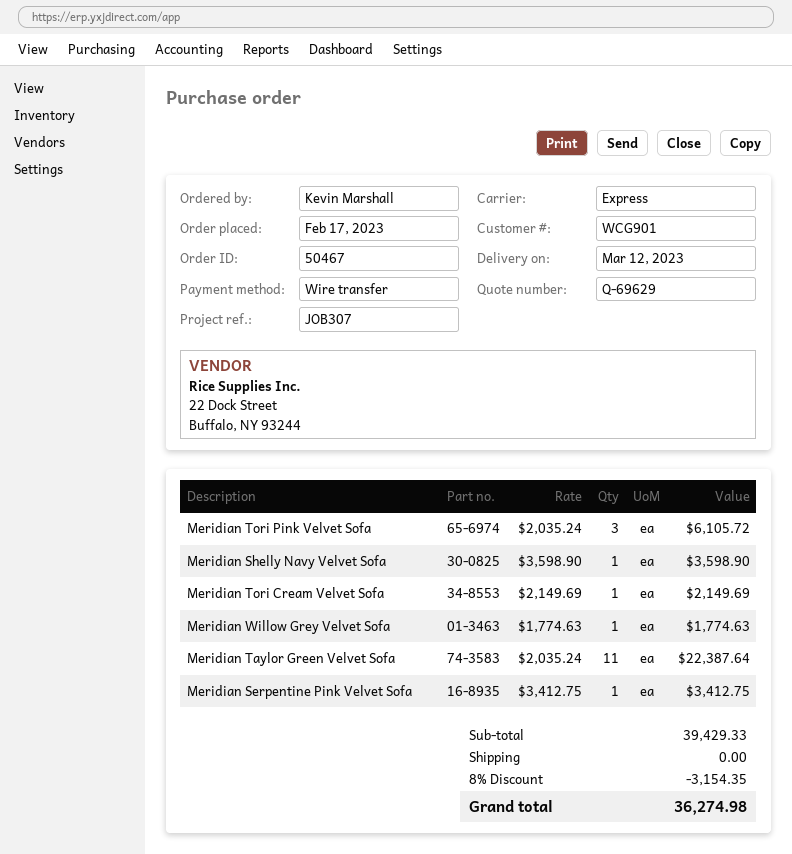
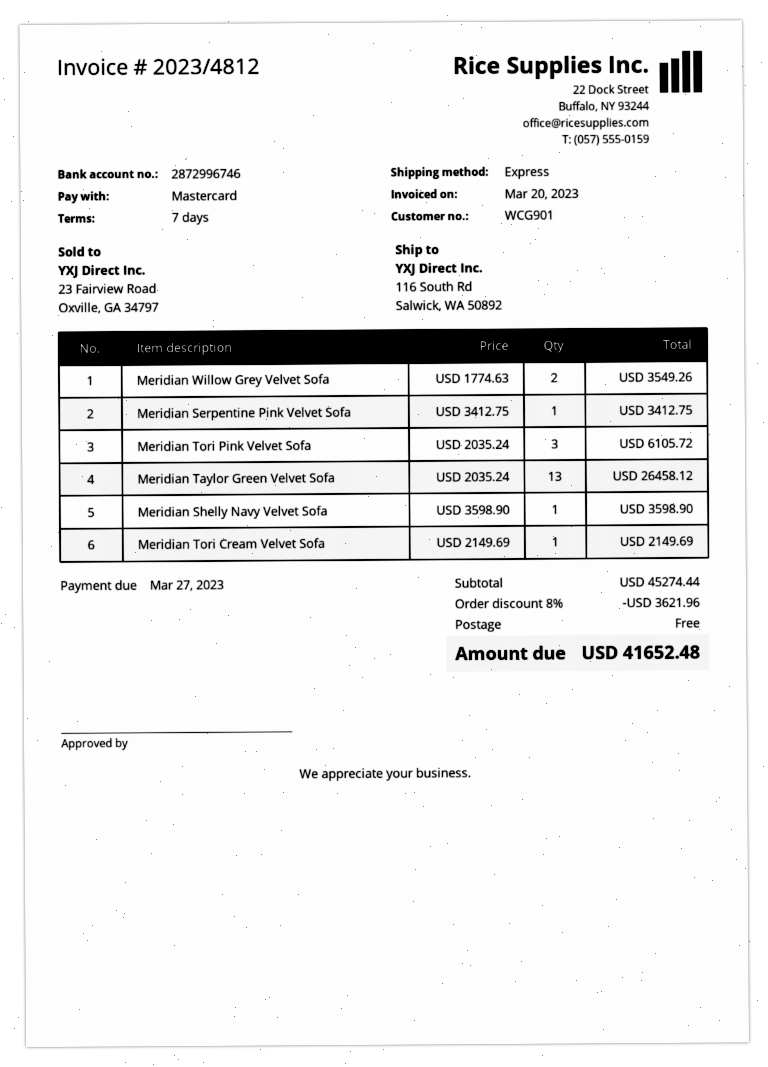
payment method: bank transfer -> Mastercard
Meridian Willow Grey Velvet Sofa: 1 x 1774.63 = 1774.63 -> 2 x 1774.63 = 3549.26
Meridian Taylor Green Velvet Sofa: 11 x 2035.24 = 22387.64 -> 13 x 2035.24 = 26458.12
subtotal: 39429.33 -> 45274.44
discount: 8% = 3154.35 -> 8% = 3621.96
total: 36274.98 -> 41652.48

